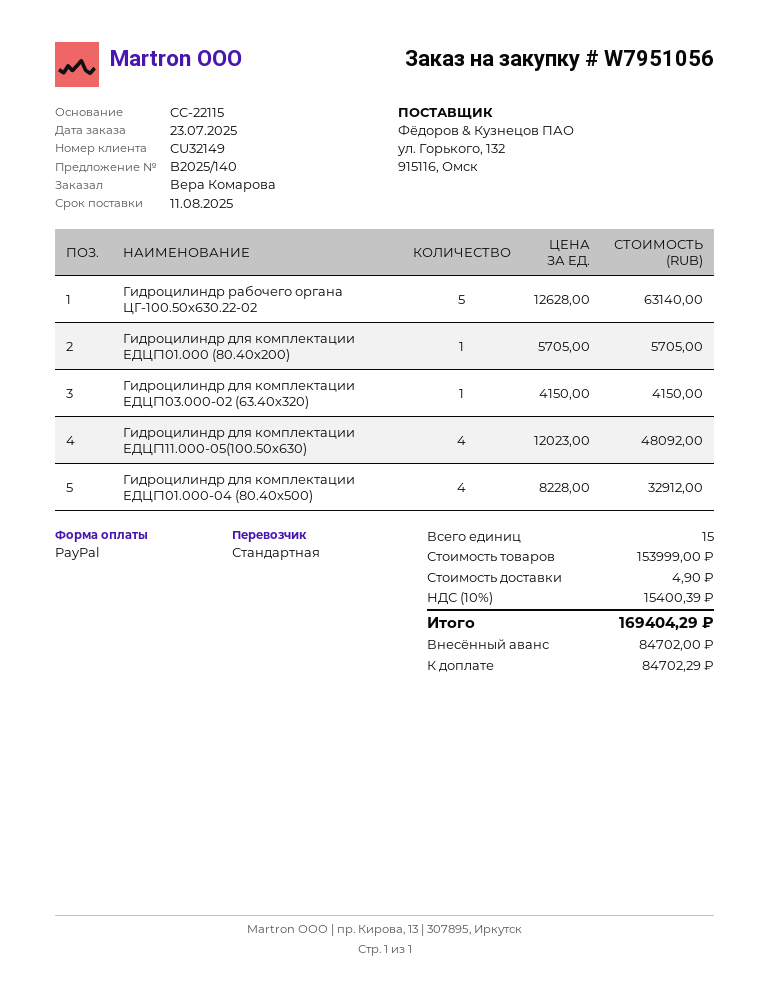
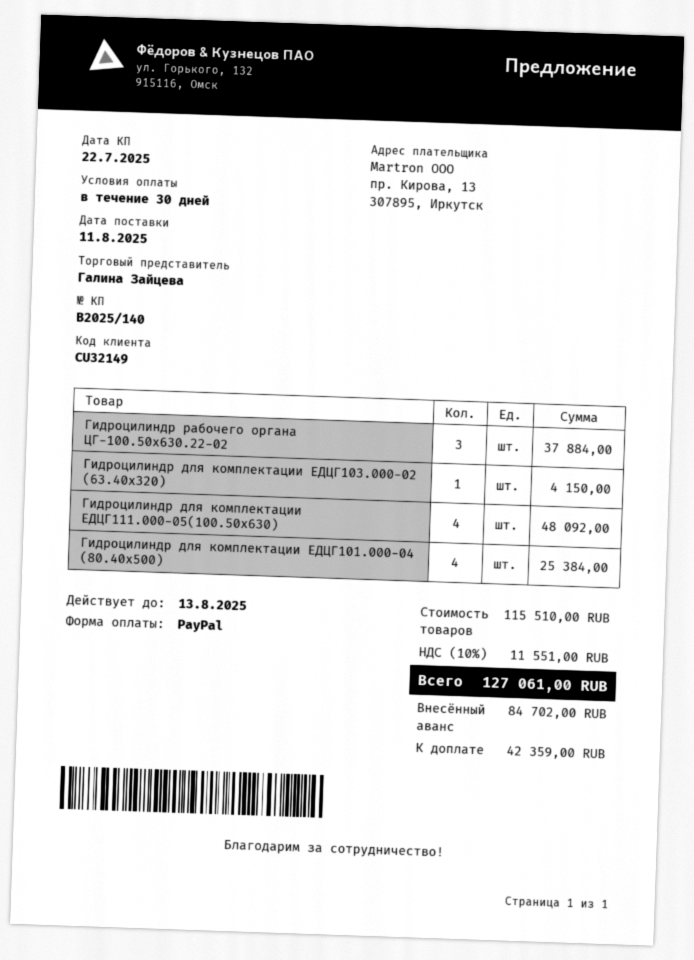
Гидроцилиндр рабочего органа ЦГ-100.50х630.22-02: 5 for 63140.00 -> 3 for 37884.00
Гидроцилиндр для комплектации ЕДЦГ101.000 (80.40х200): 1 for 5705.00 -> none
Гидроцилиндр для комплектации ЕДЦГ101.000-04 (80.40х500): 4 for 32912.00 -> 4 for 25384.00
subtotal: 153999.00 -> 115510.00
shipping: 4.90 -> none
tax: 10% = 15400.39 -> 10% = 11551.00
total: 169404.29 -> 127061.00
balance: 84702.29 -> 42359.00

